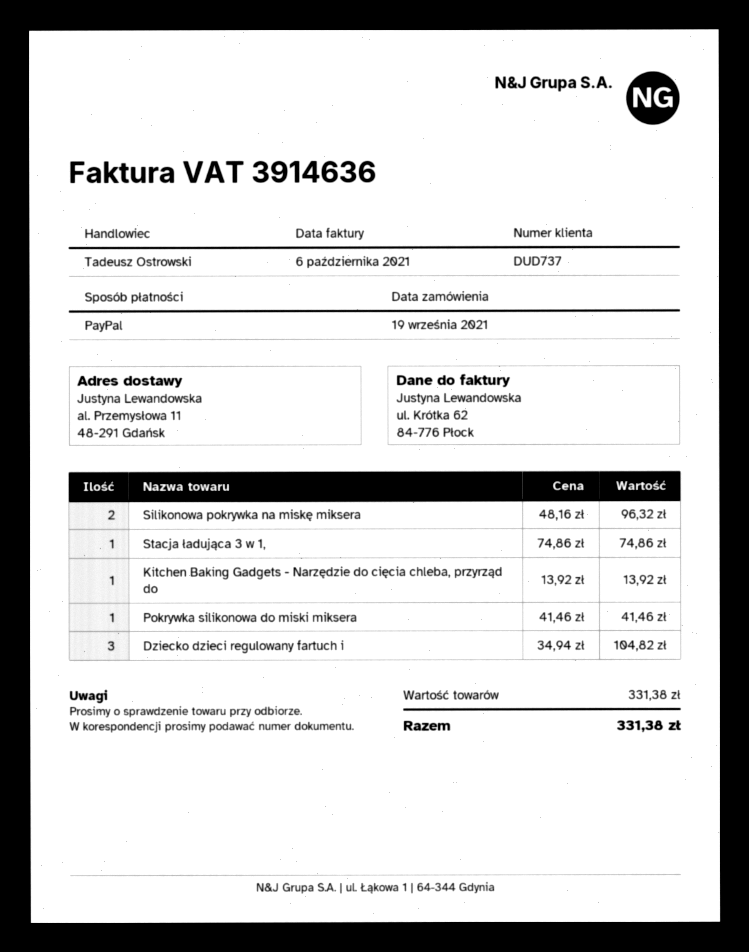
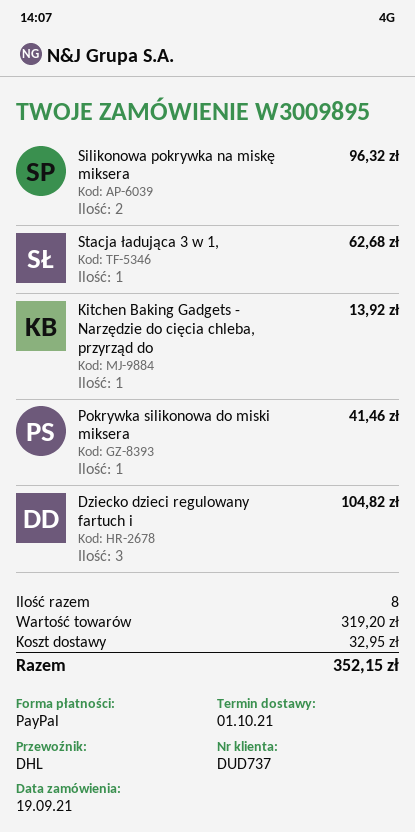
Stacja ładująca 3 w 1,: 1 for 74.86 -> 1 for 62.68
subtotal: 331.38 -> 319.20
shipping: none -> 32.95
total: 331.38 -> 352.15

